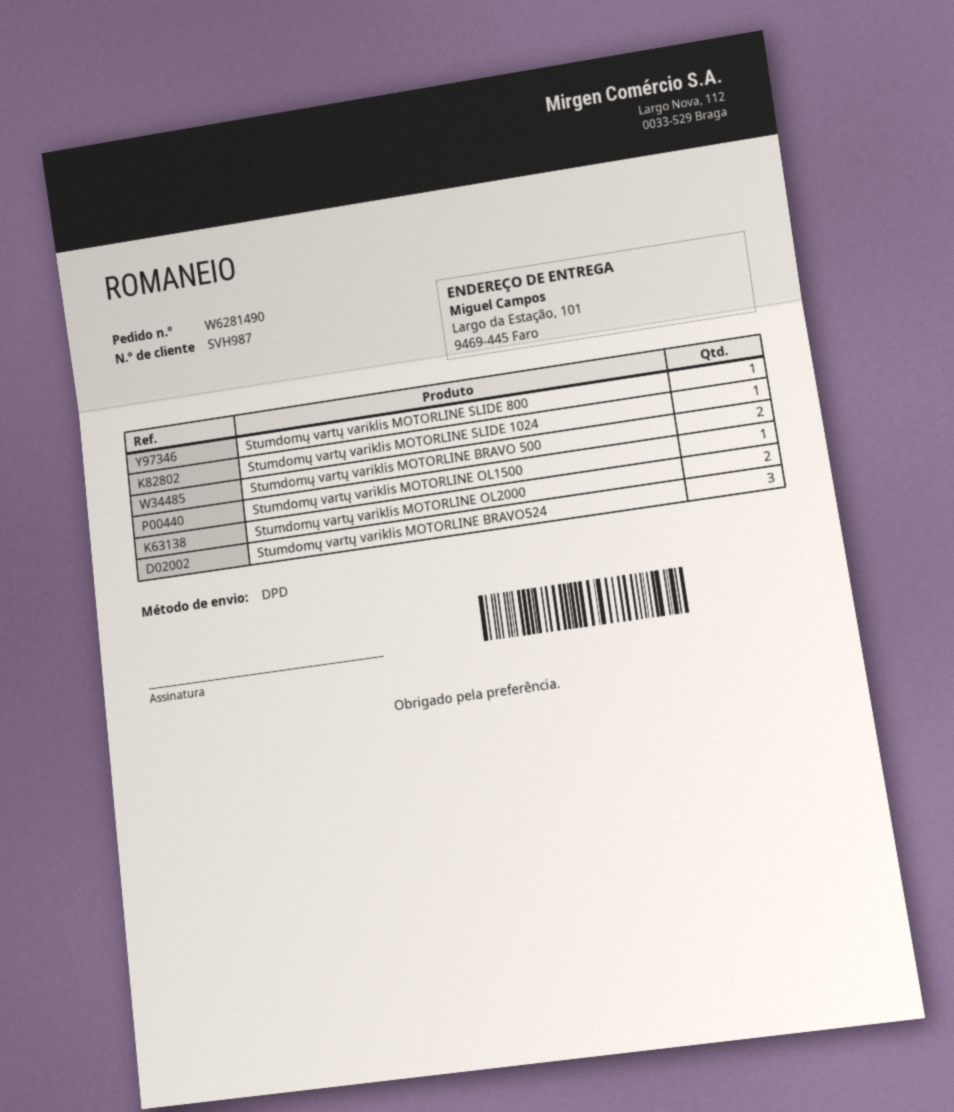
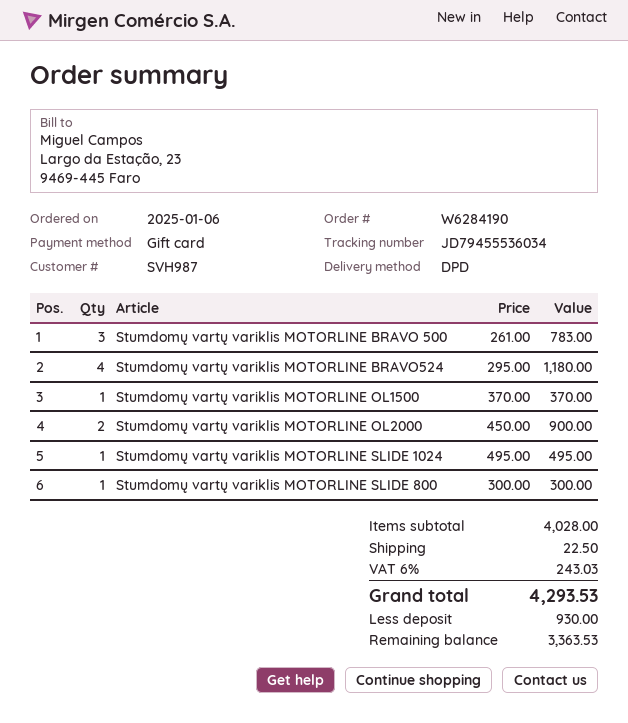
order number: W6281490 -> W6284190
Stumdomų vartų variklis MOTORLINE BRAVO 500: 2 -> 3
Stumdomų vartų variklis MOTORLINE BRAVO524: 3 -> 4

